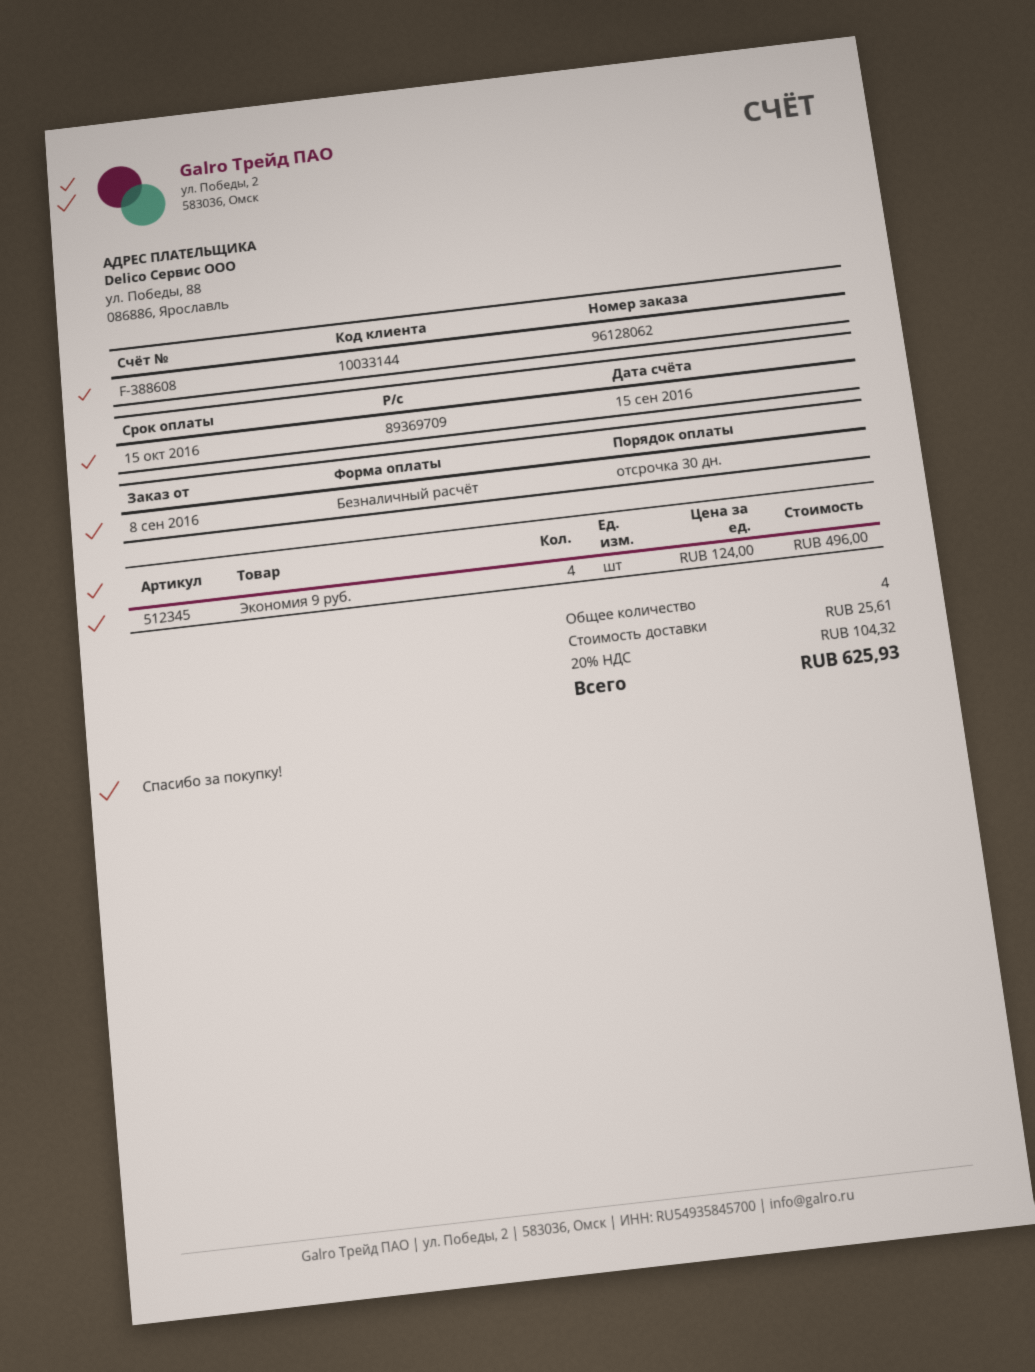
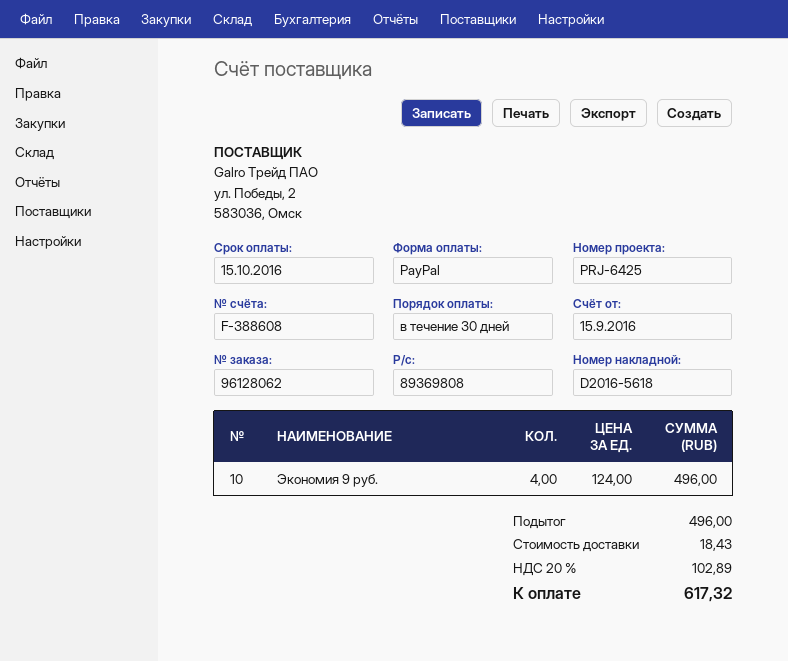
payment method: bank transfer -> PayPal
bank account: 89369709 -> 89369808
shipping: 25.61 -> 18.43
tax: 20% = 104.32 -> 20% = 102.89
total: 625.93 -> 617.32

